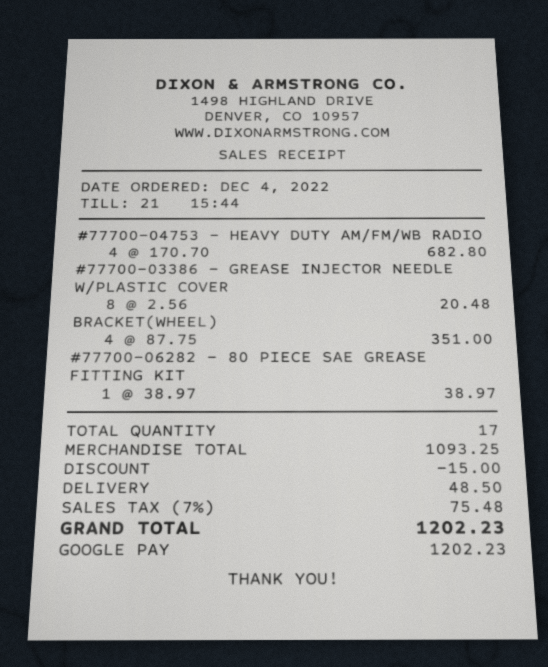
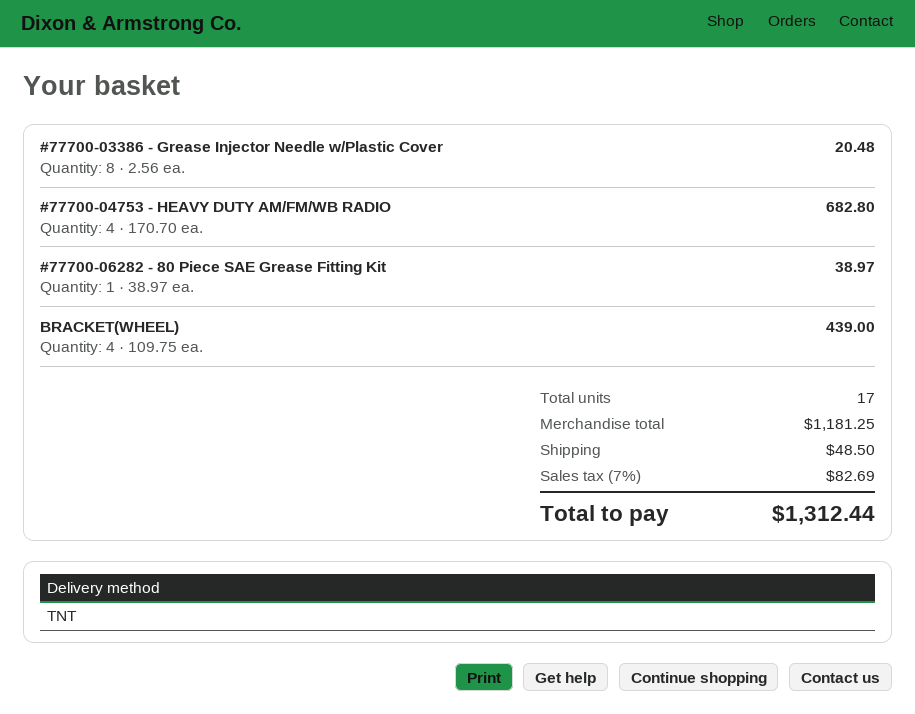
BRACKET(WHEEL): 4 x 87.75 = 351.00 -> 4 x 109.75 = 439.00
subtotal: 1093.25 -> 1181.25
discount: 15.00 -> none
tax: 7% = 75.48 -> 7% = 82.69
total: 1202.23 -> 1312.44

